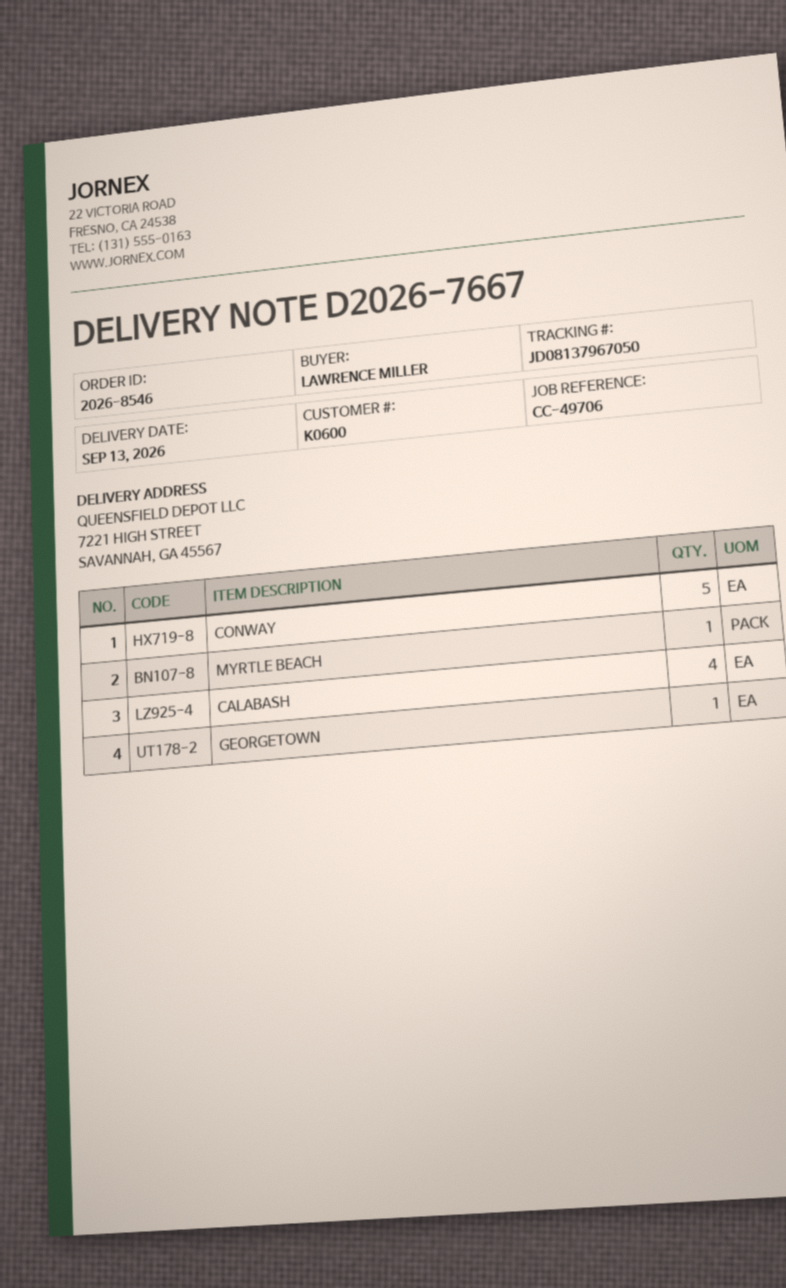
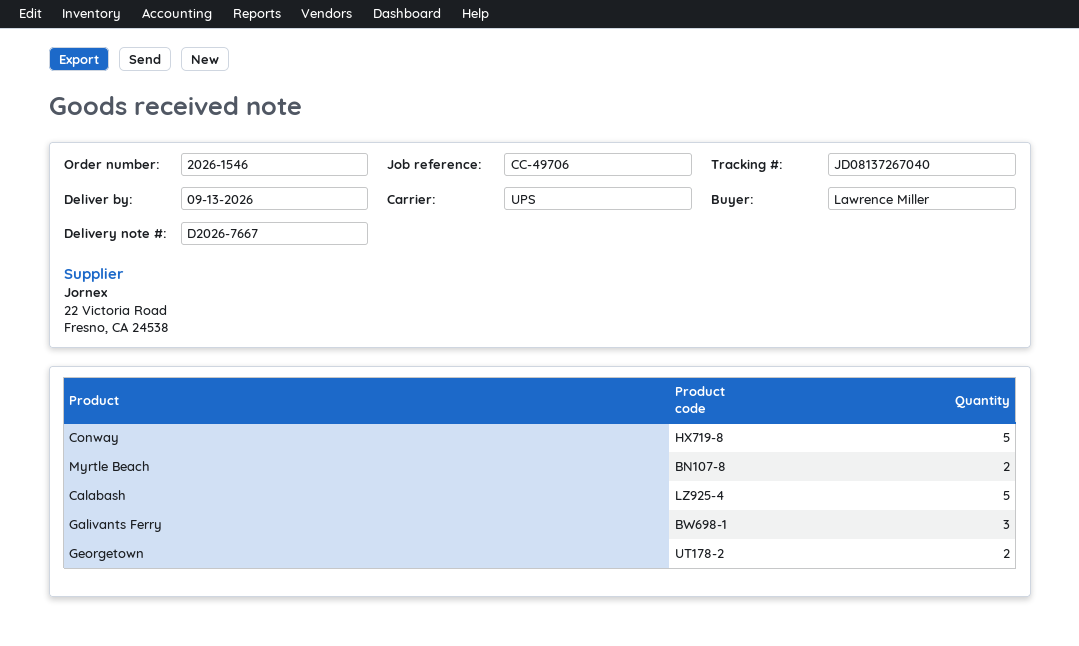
order number: 2026-8546 -> 2026-1546
tracking number: JD08137967050 -> JD08137267040
MYRTLE BEACH: 1 -> 2
CALABASH: 4 -> 5
GEORGETOWN: 1 -> 2
Galivants Ferry: none -> 3

